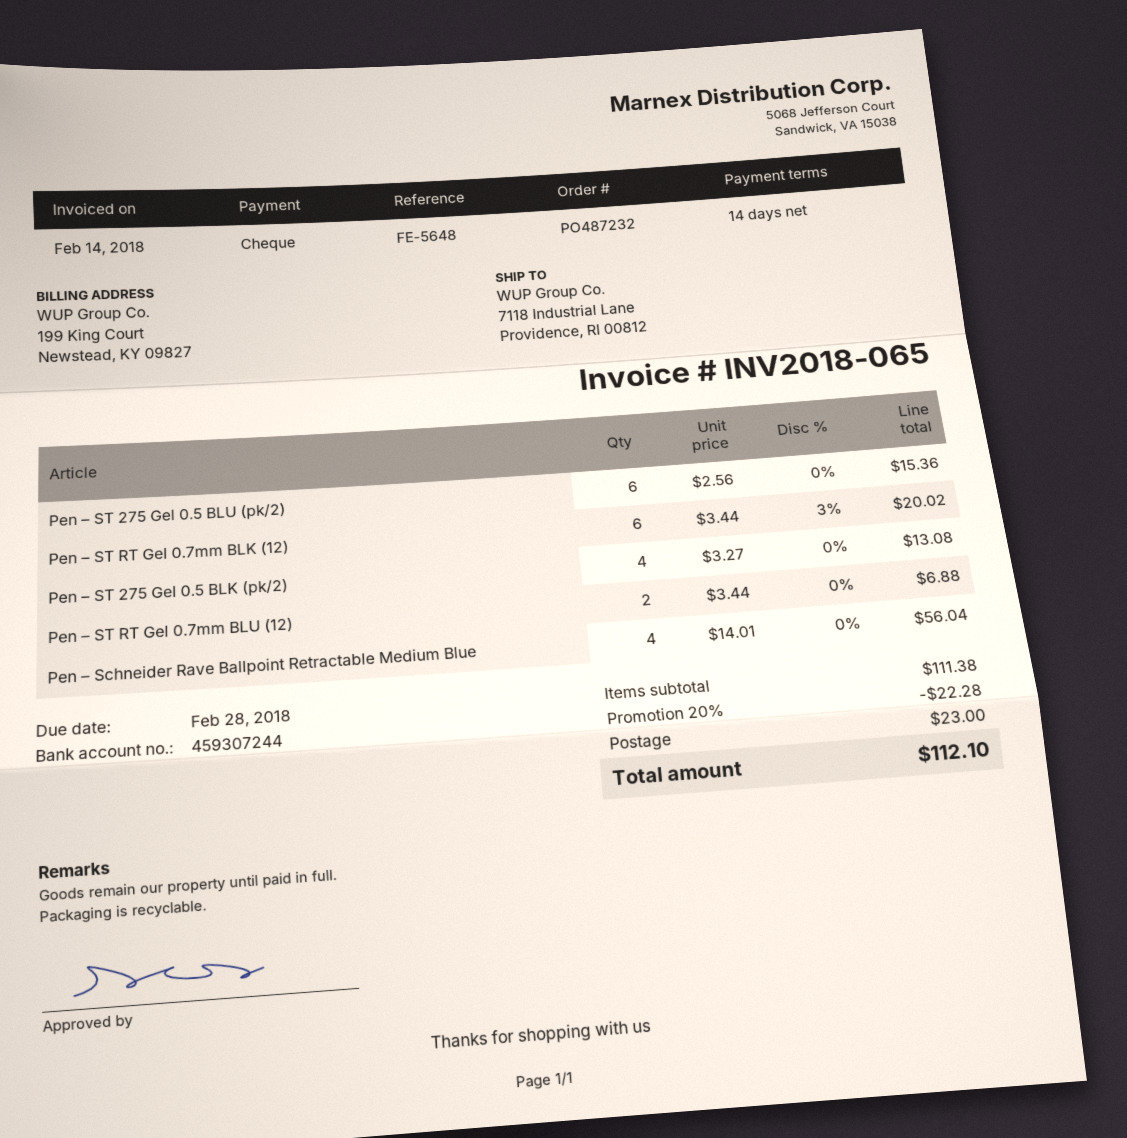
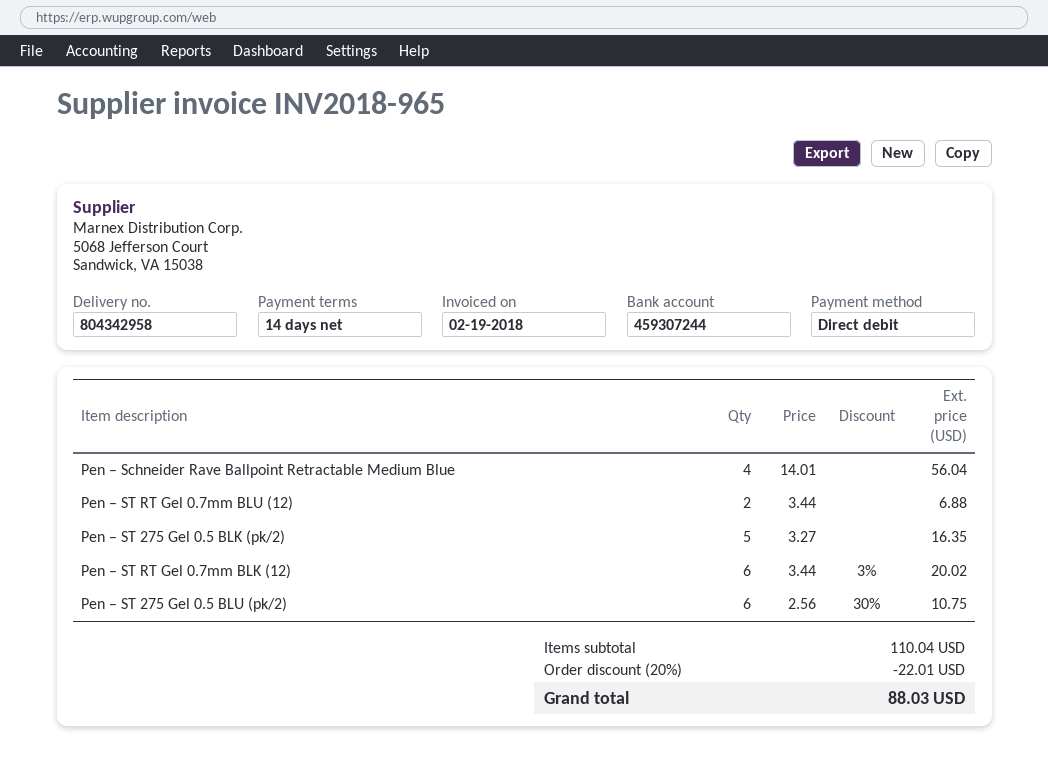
invoice number: INV2018-065 -> INV2018-965
invoice date: 2018-02-14 -> 2018-02-19
payment method: cheque -> direct debit
Pen – ST 275 Gel 0.5 BLU (pk/2): 6 x 2.56 = 15.36 -> 6 x 2.56 - 30% = 10.75
Pen – ST 275 Gel 0.5 BLK (pk/2): 4 x 3.27 = 13.08 -> 5 x 3.27 = 16.35
subtotal: 111.38 -> 110.04
discount: 20% = 22.28 -> 20% = 22.01
shipping: 23.00 -> none
total: 112.10 -> 88.03

